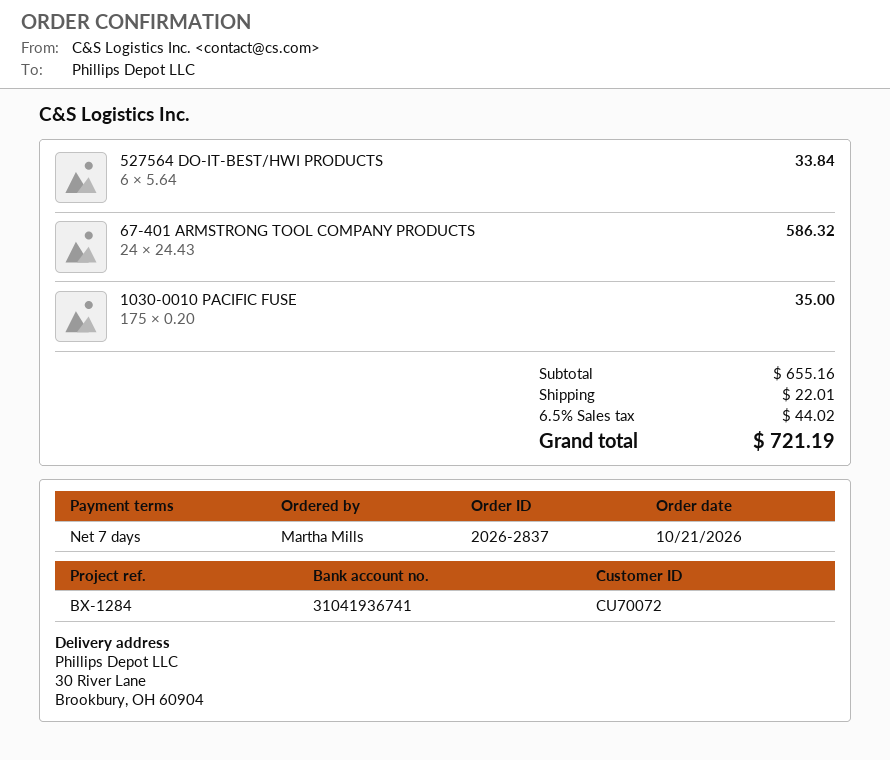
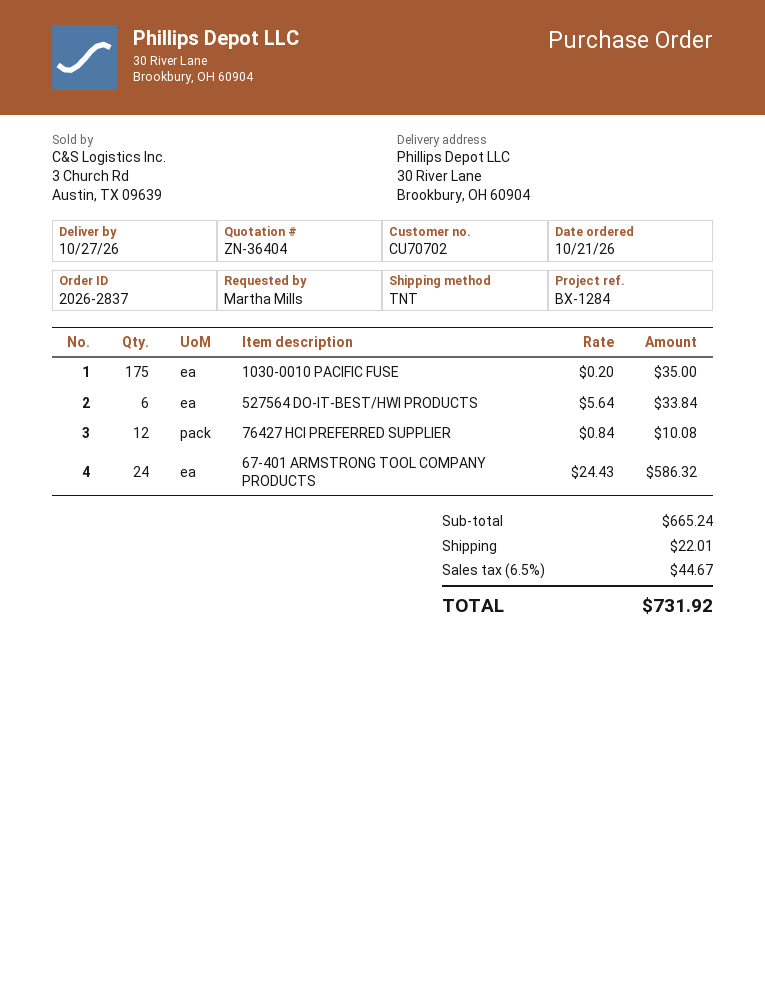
customer number: CU70072 -> CU70702
76427 HCI PREFERRED SUPPLIER: none -> 12 x 0.84 = 10.08
subtotal: 655.16 -> 665.24
tax: 6.5% = 44.02 -> 6.5% = 44.67
total: 721.19 -> 731.92

